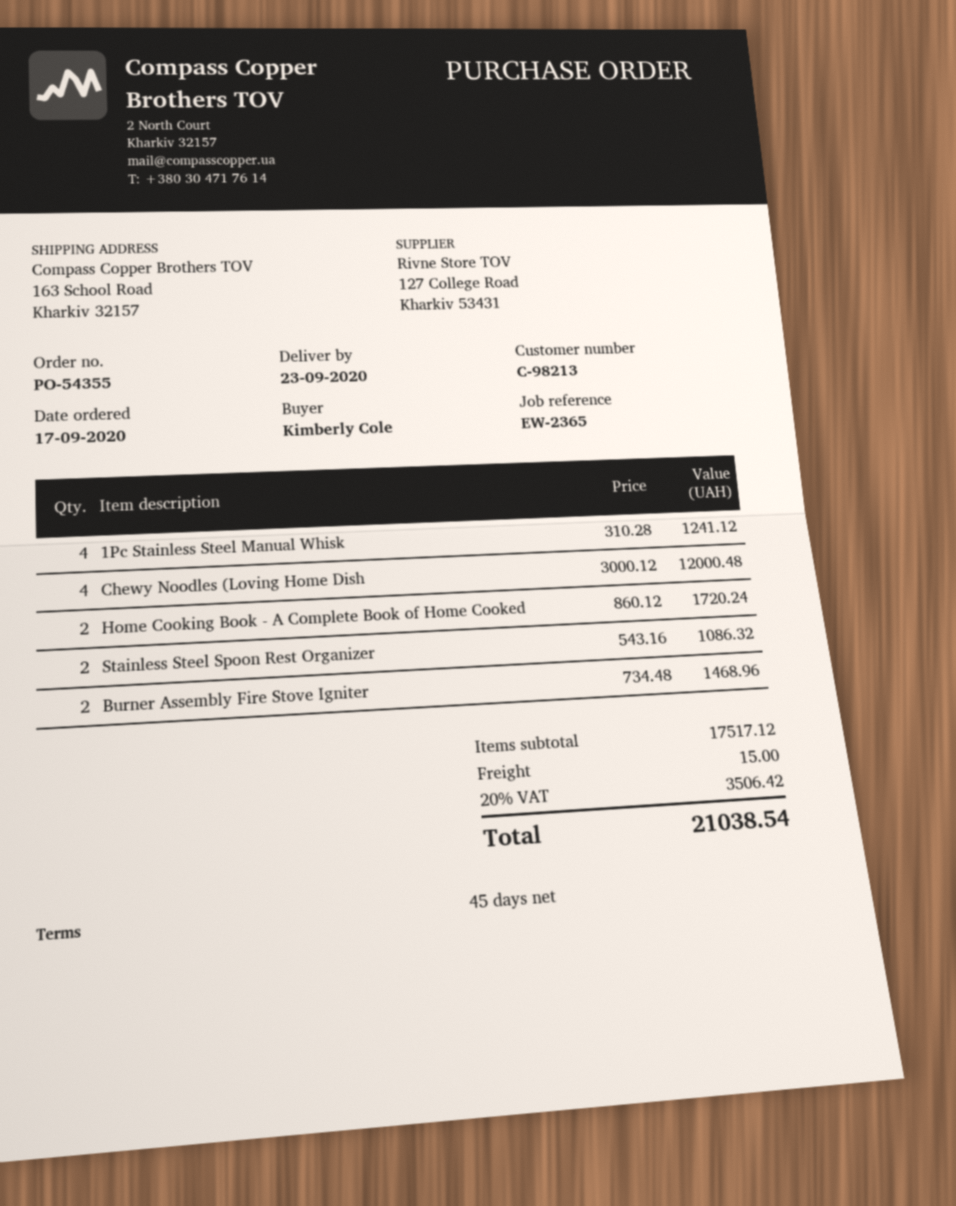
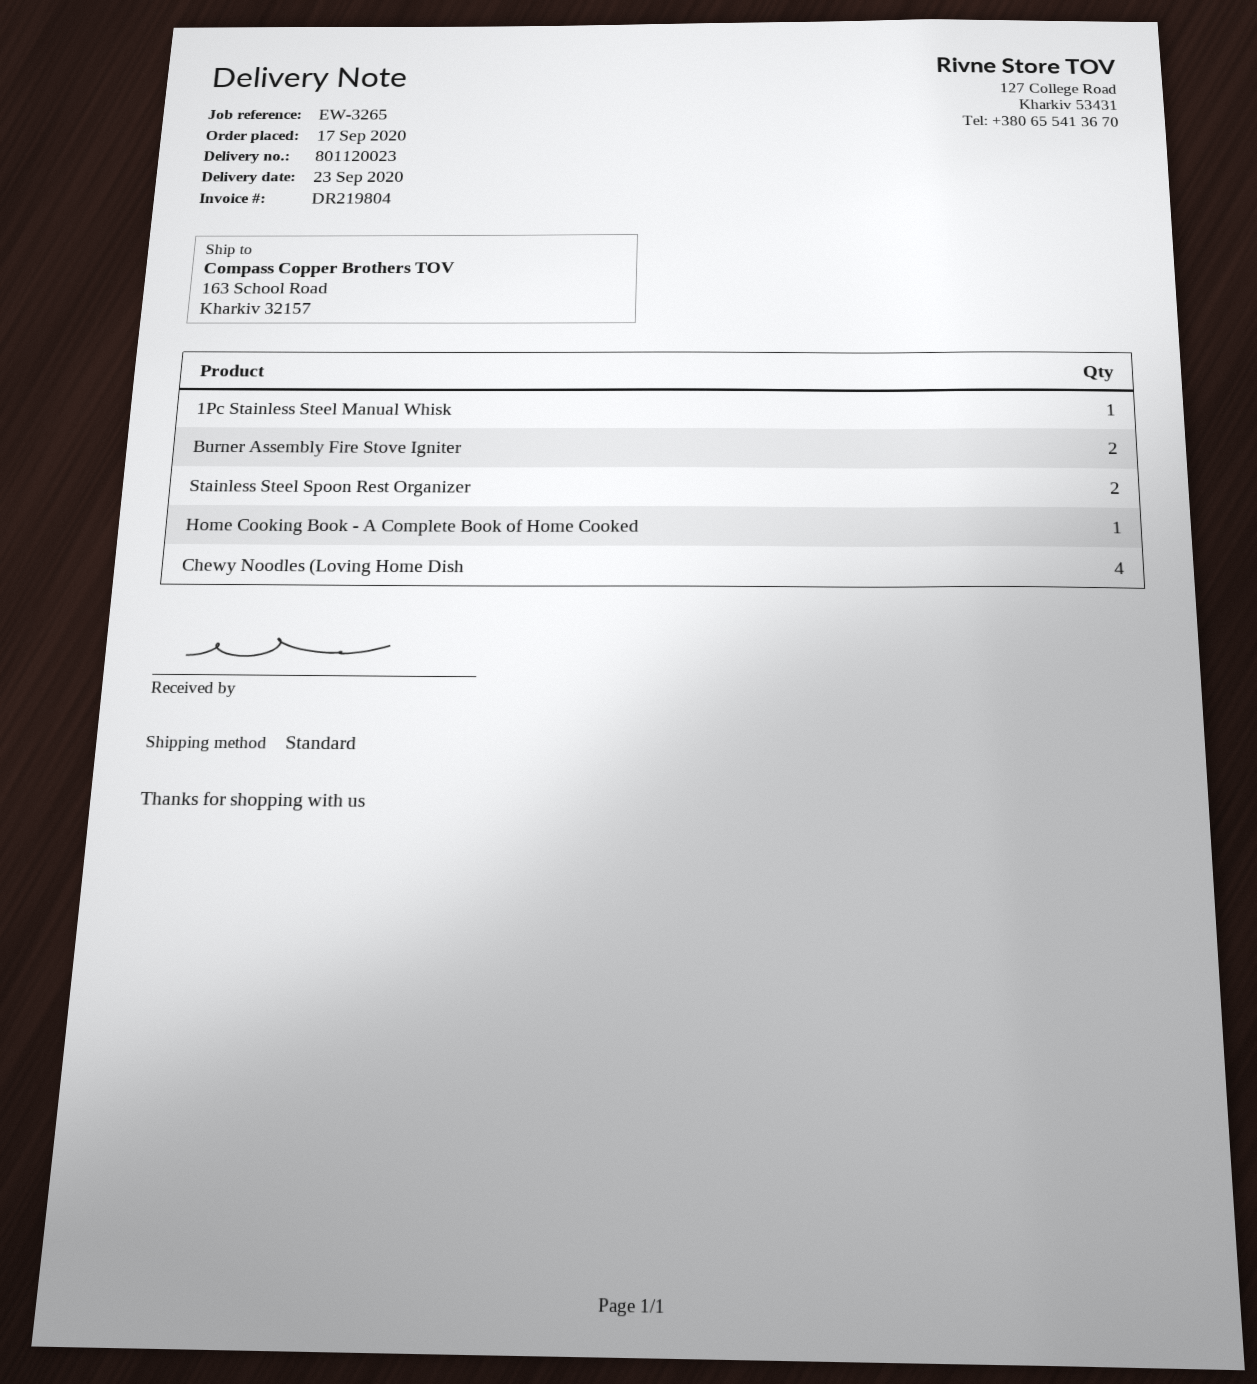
reference: EW-2365 -> EW-3265
1Pc Stainless Steel Manual Whisk: 4 -> 1
Home Cooking Book - A Complete Book of Home Cooked: 2 -> 1

